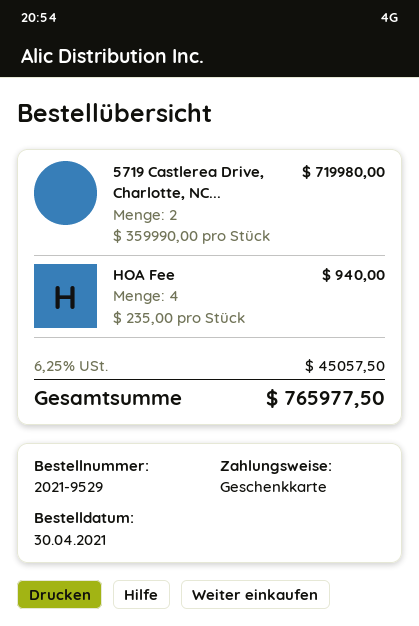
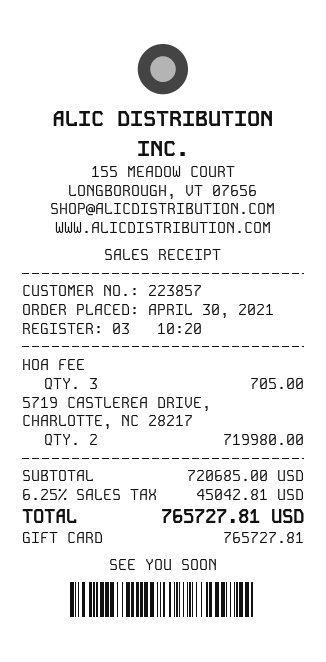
HOA Fee: 4 for 940.00 -> 3 for 705.00
tax: 6.25% = 45057.50 -> 6.25% = 45042.81
total: 765977.50 -> 765727.81

